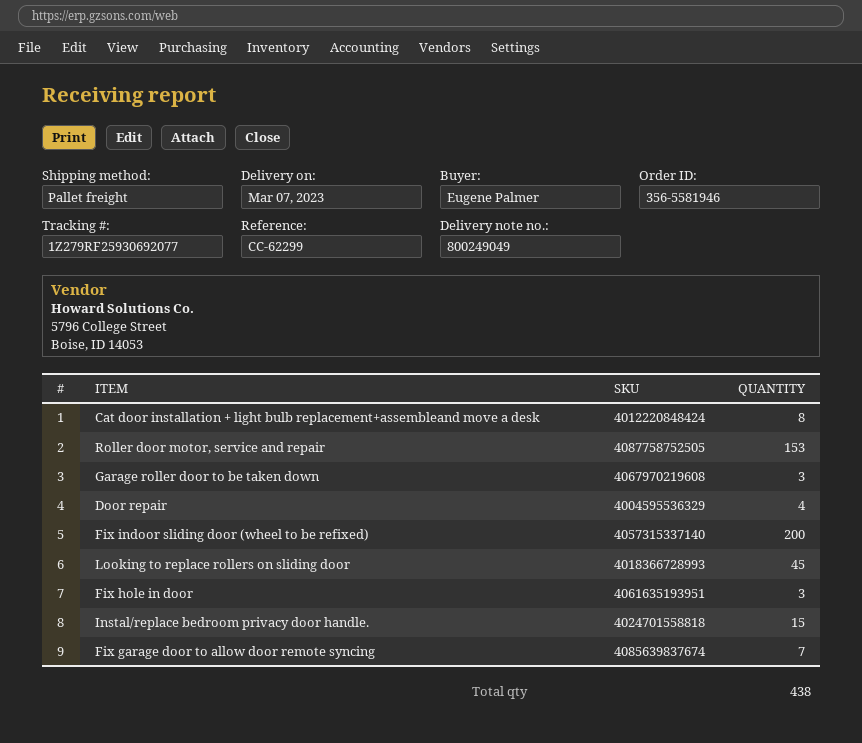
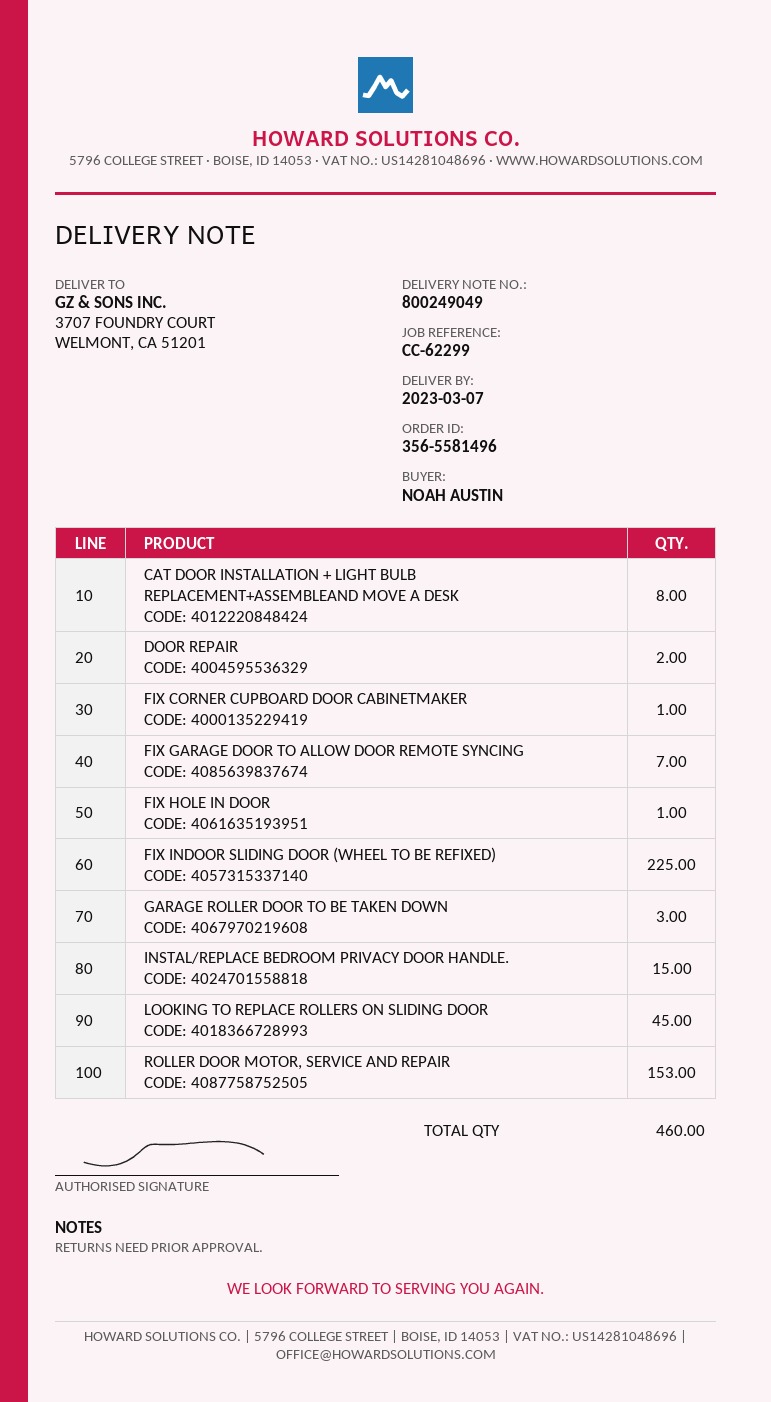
order number: 356-5581946 -> 356-5581496
ordered by: Eugene Palmer -> NOAH AUSTIN
Door repair: 4 -> 2
Fix indoor sliding door (wheel to be refixed): 200 -> 225
Fix hole in door: 3 -> 1
FIX CORNER CUPBOARD DOOR CABINETMAKER: none -> 1
total quantity: 438 -> 460

